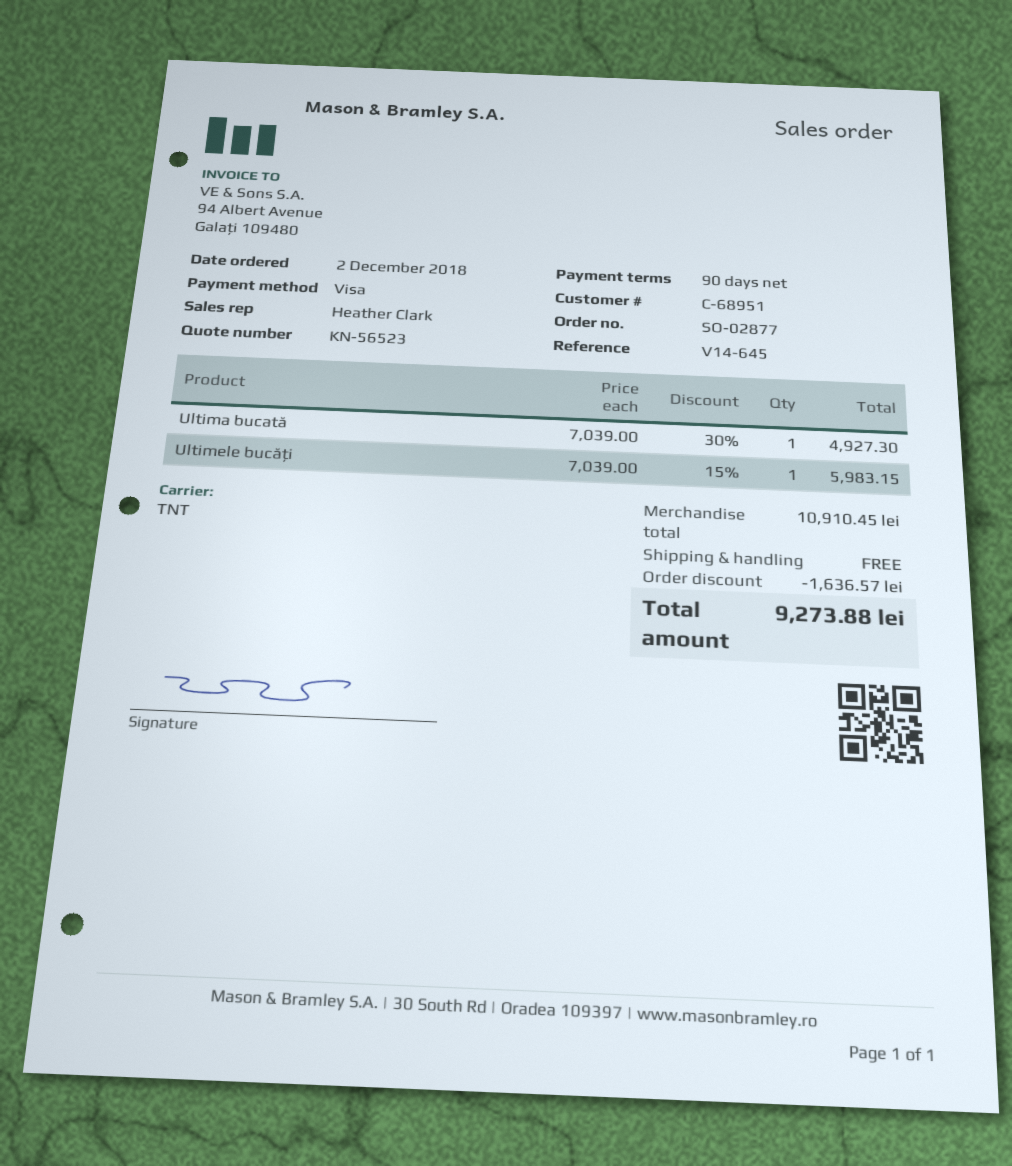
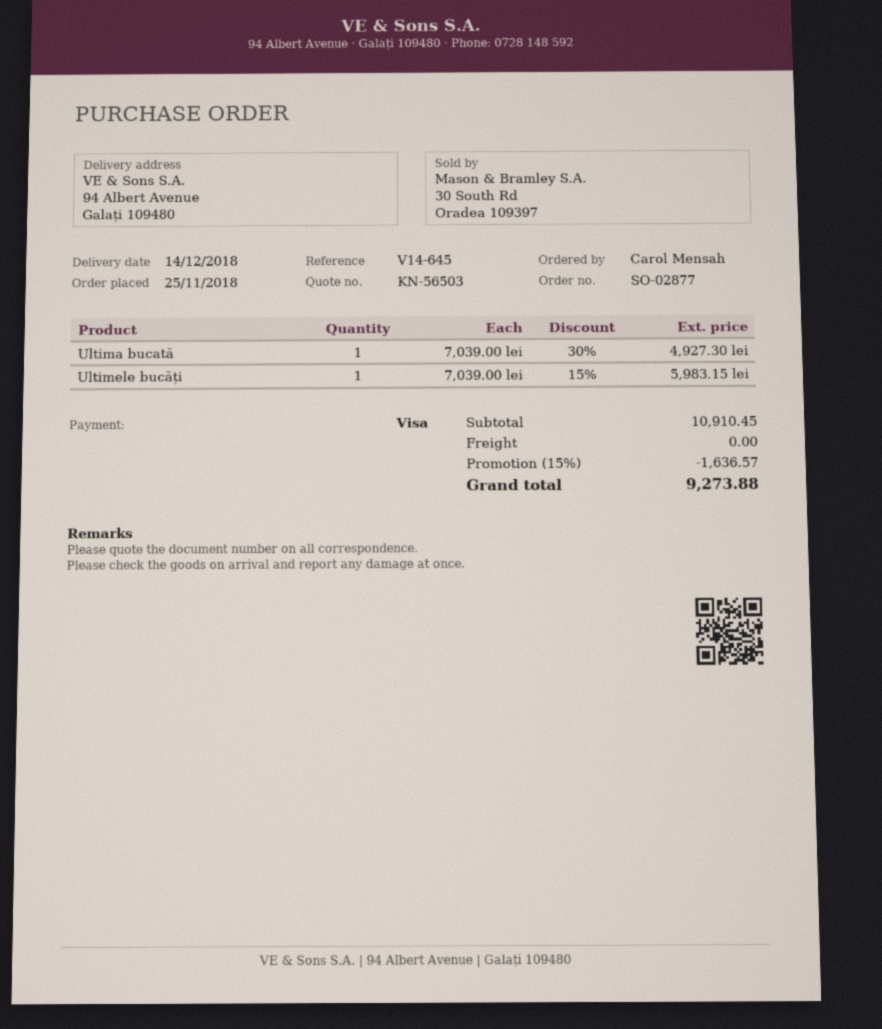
quote number: KN-56523 -> KN-56503
order date: 2018-12-02 -> 2018-11-25

